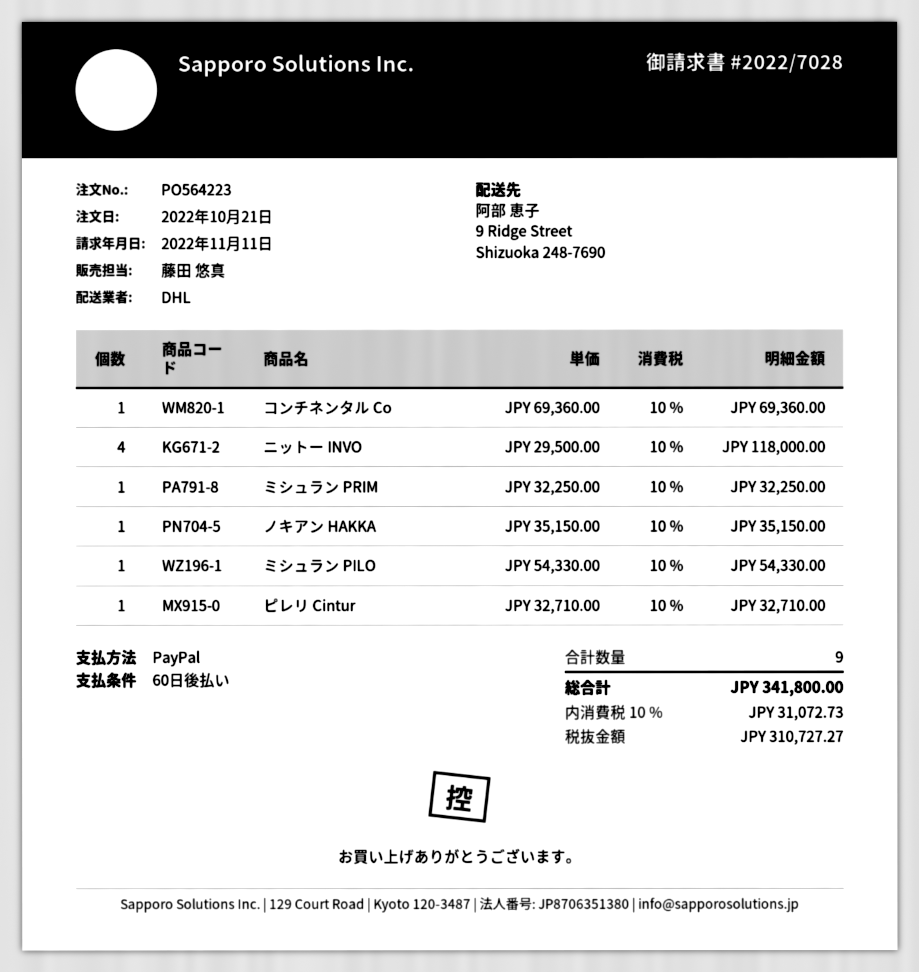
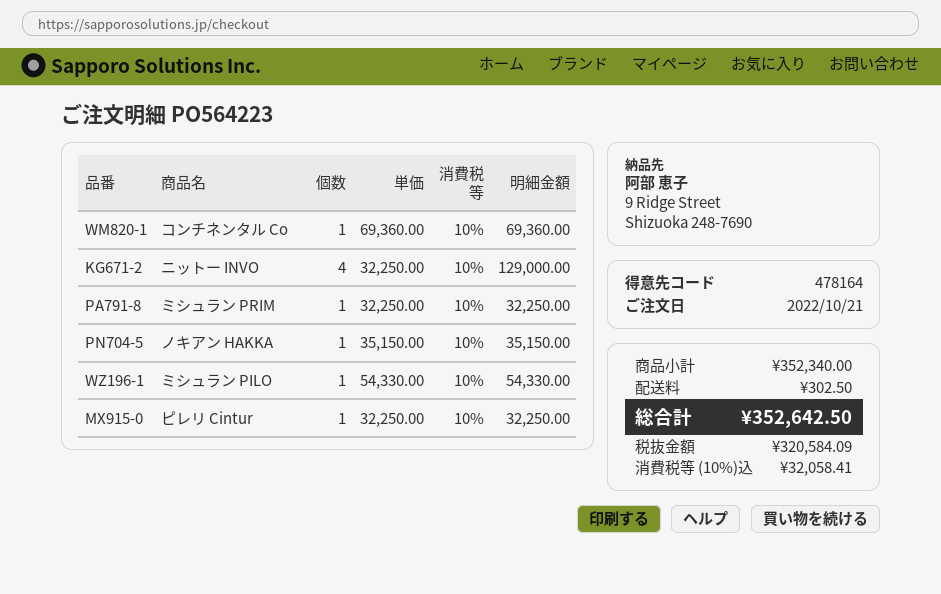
ニットー INVO: 4 x 29500.00 = 118000.00 -> 4 x 32250.00 = 129000.00
ピレリ Cintur: 1 x 32710.00 = 32710.00 -> 1 x 32250.00 = 32250.00
shipping: none -> 302.50
net: 310727.27 -> 320584.09
tax: 10% = 31072.73 -> 10% = 32058.41
total: 341800.00 -> 352642.50

